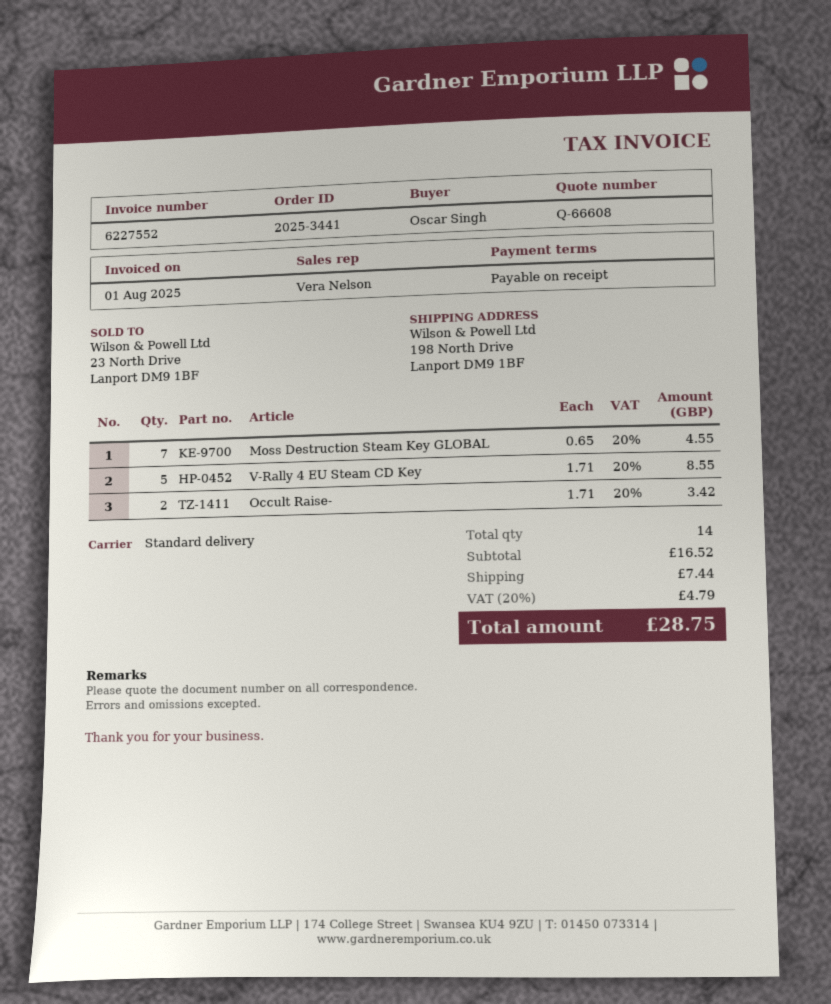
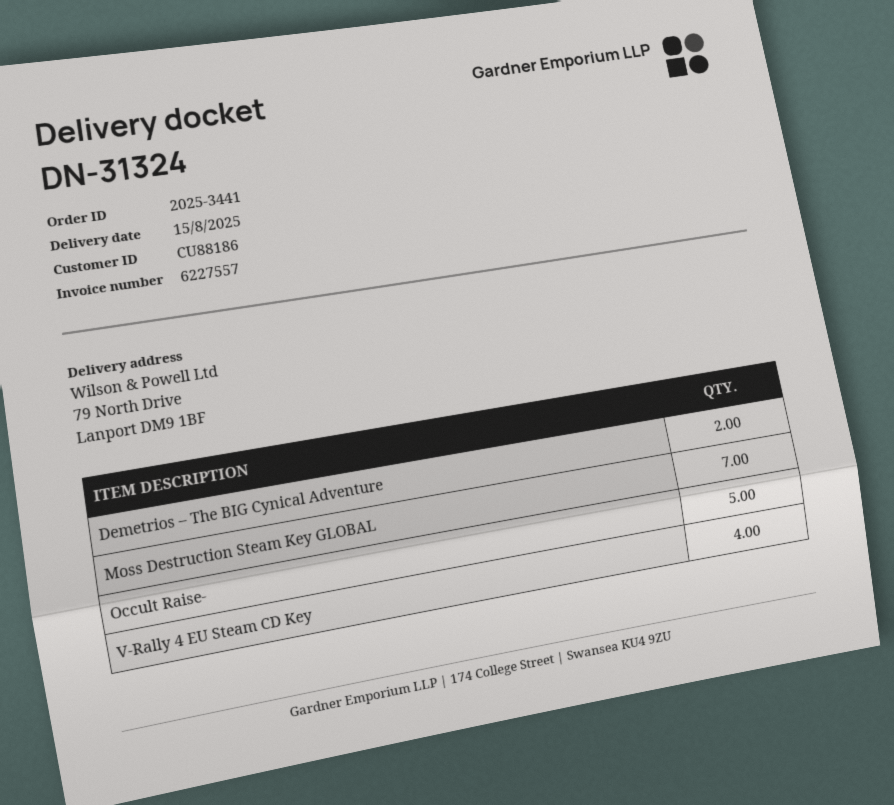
invoice number: 6227552 -> 6227557
ship to: 198 North Drive, Lanport DM9 1BF -> 79 North Drive, Lanport DM9 1BF
V-Rally 4 EU Steam CD Key: 5 -> 4
Occult Raise-: 2 -> 5
Demetrios – The BIG Cynical Adventure: none -> 2

